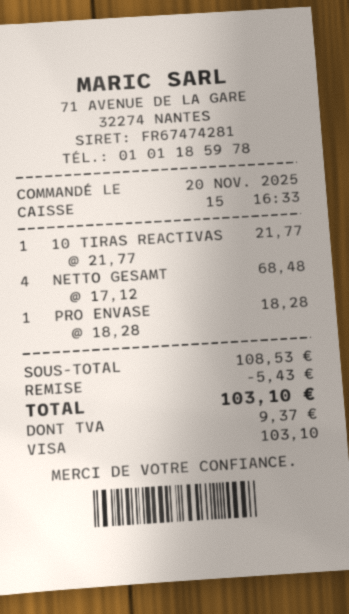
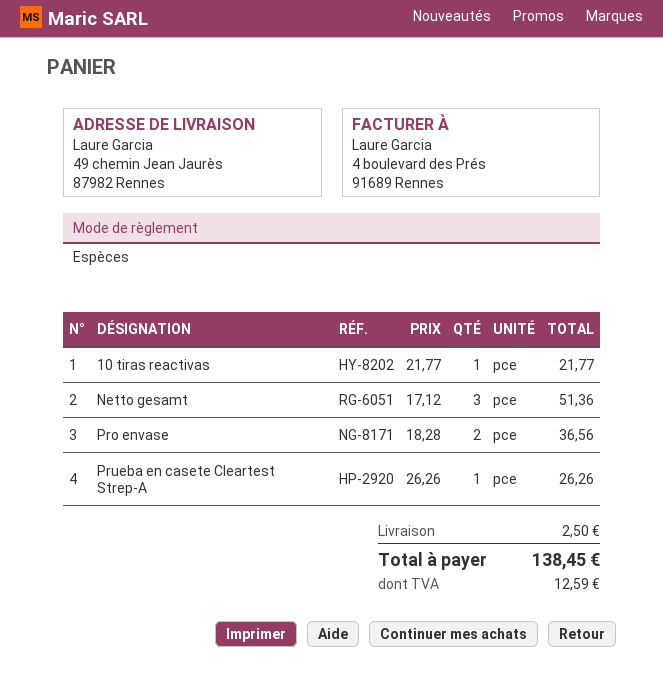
payment method: Visa -> cash
NETTO GESAMT: 4 x 17.12 = 68.48 -> 3 x 17.12 = 51.36
PRO ENVASE: 1 x 18.28 = 18.28 -> 2 x 18.28 = 36.56
Prueba en casete Cleartest Strep-A: none -> 1 x 26.26 = 26.26
discount: 5.43 -> none
shipping: none -> 2.50
tax: 9.37 -> 12.59
total: 103.10 -> 138.45

